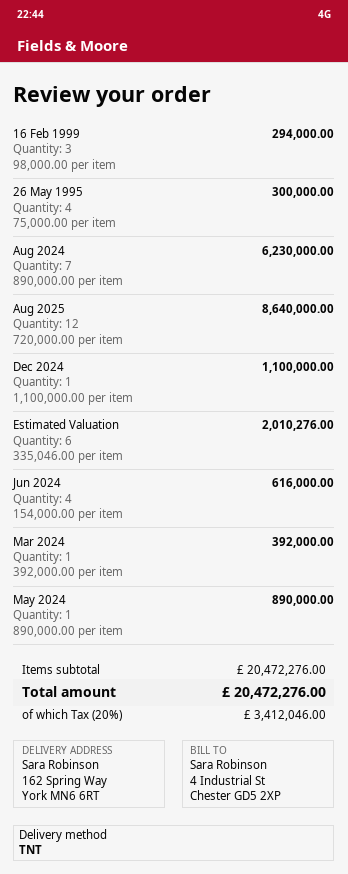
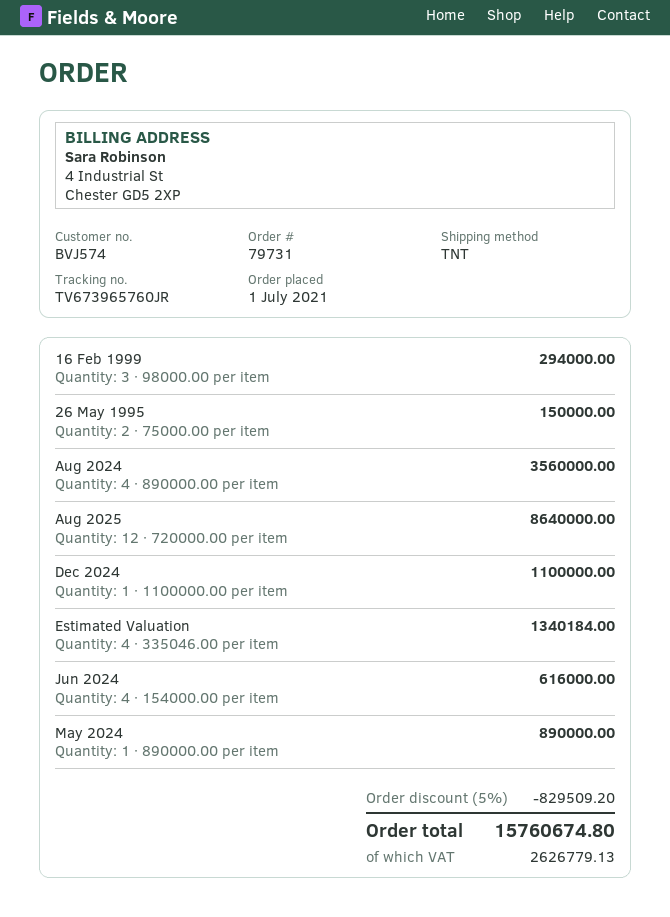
26 May 1995: 4 x 75000.00 = 300000.00 -> 2 x 75000.00 = 150000.00
Aug 2024: 7 x 890000.00 = 6230000.00 -> 4 x 890000.00 = 3560000.00
Estimated Valuation: 6 x 335046.00 = 2010276.00 -> 4 x 335046.00 = 1340184.00
Mar 2024: 1 x 392000.00 = 392000.00 -> none
discount: none -> 5% = 829509.20
tax: 3412046.00 -> 2626779.13
total: 20472276.00 -> 15760674.80

